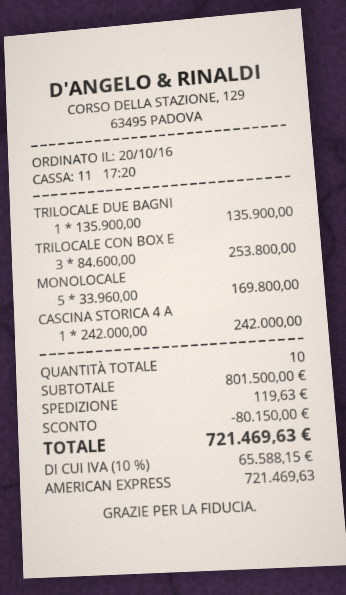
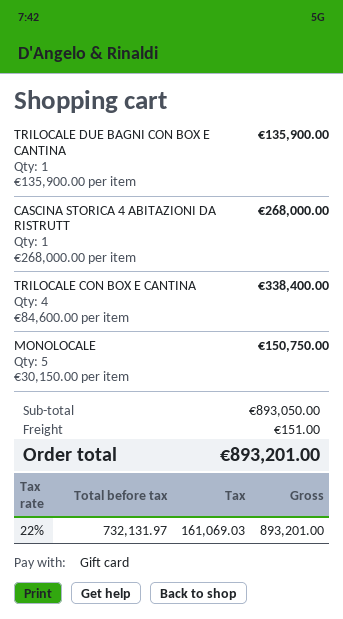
payment method: American Express -> gift card
TRILOCALE CON BOX E: 3 x 84600.00 = 253800.00 -> 4 x 84600.00 = 338400.00
MONOLOCALE: 5 x 33960.00 = 169800.00 -> 5 x 30150.00 = 150750.00
CASCINA STORICA 4 A: 1 x 242000.00 = 242000.00 -> 1 x 268000.00 = 268000.00
subtotal: 801500.00 -> 893050.00
discount: 80150.00 -> none
shipping: 119.63 -> 151.00
tax: 10% = 65588.15 -> 22% = 161069.03
total: 721469.63 -> 893201.00

